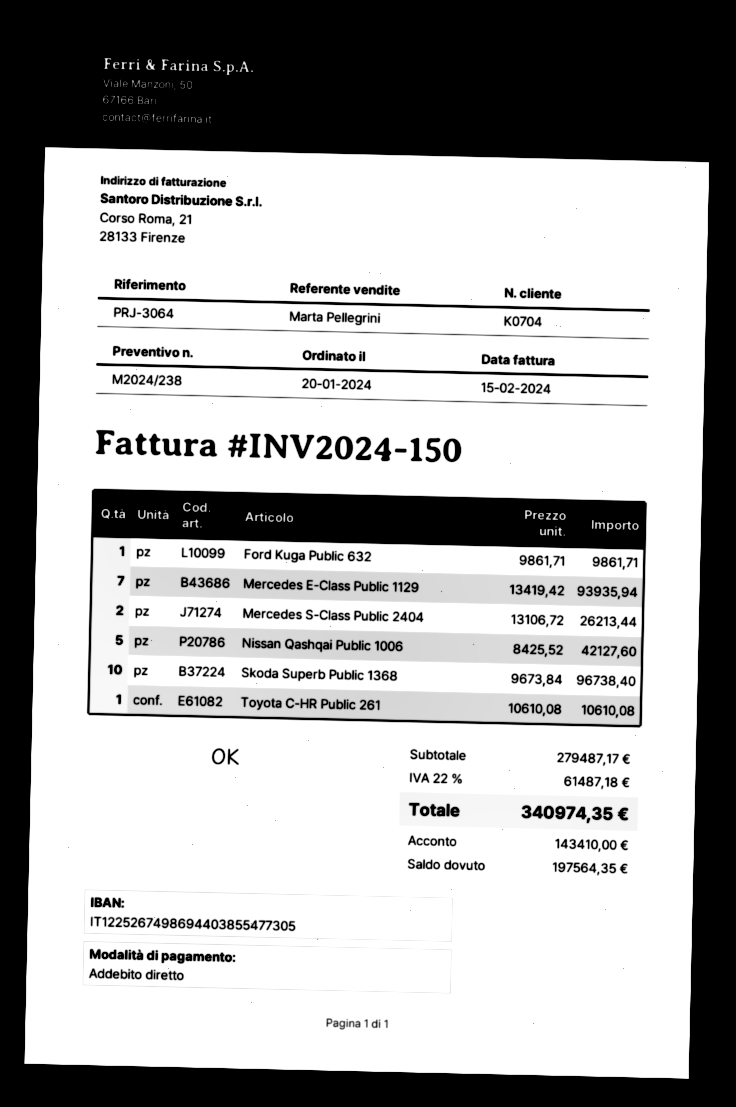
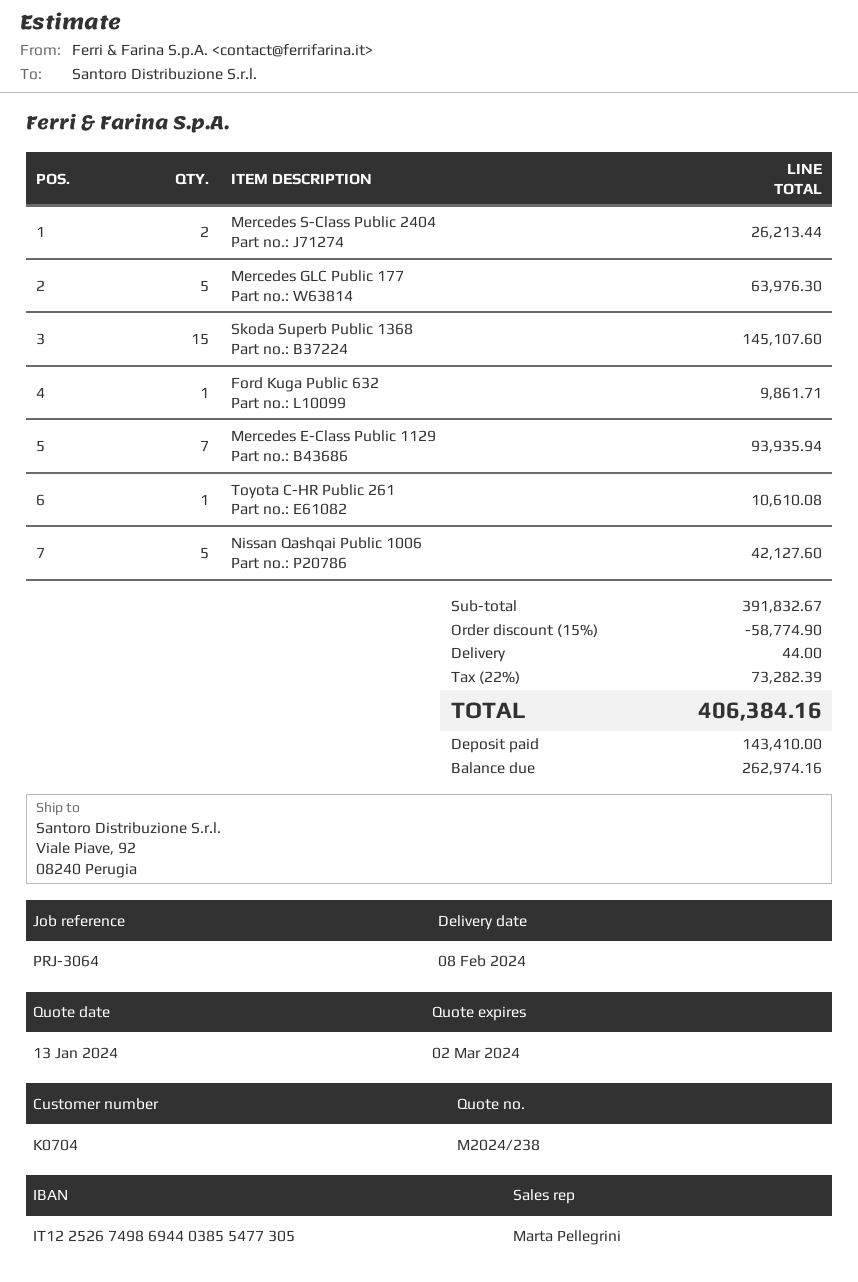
Skoda Superb Public 1368: 10 for 96738.40 -> 15 for 145107.60
Mercedes GLC Public 177: none -> 5 for 63976.30
subtotal: 279487.17 -> 391832.67
discount: none -> 15% = 58774.90
shipping: none -> 44.00
tax: 22% = 61487.18 -> 22% = 73282.39
total: 340974.35 -> 406384.16
balance: 197564.35 -> 262974.16

